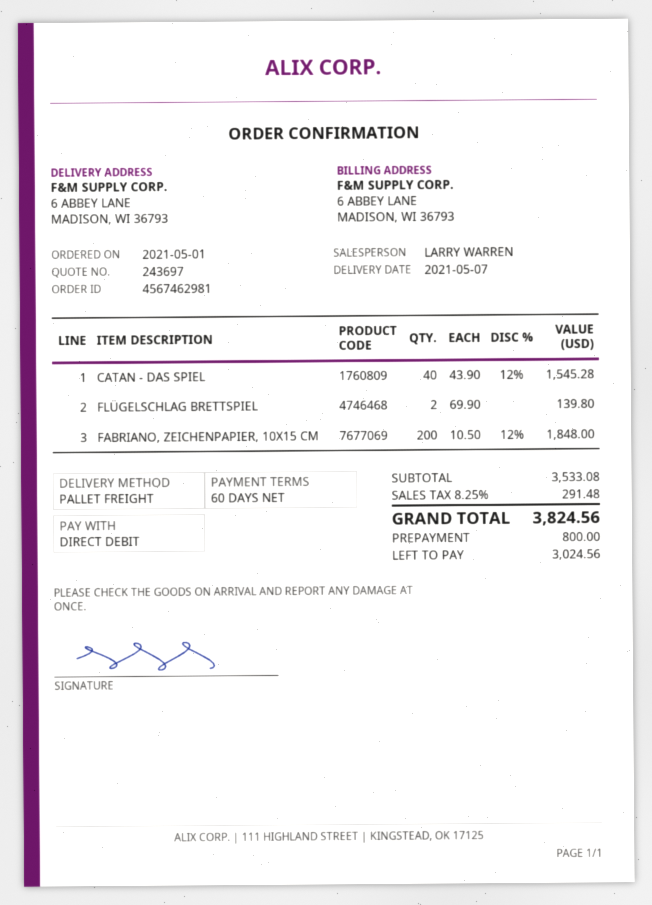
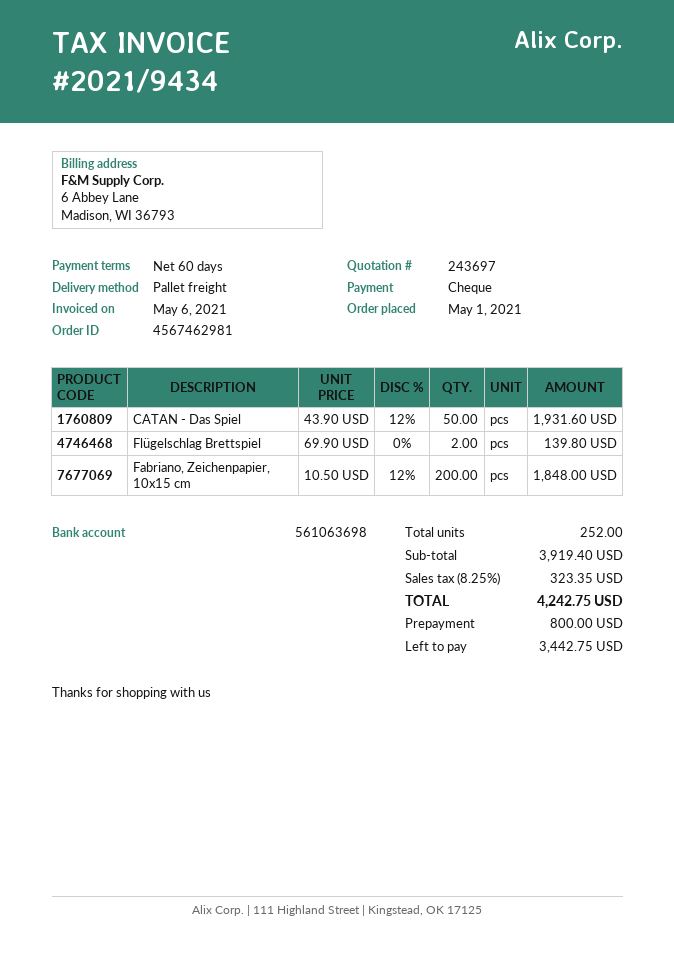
payment method: direct debit -> cheque
CATAN - DAS SPIEL: 40 x 43.90 - 12% = 1545.28 -> 50 x 43.90 - 12% = 1931.60
subtotal: 3533.08 -> 3919.40
tax: 8.25% = 291.48 -> 8.25% = 323.35
total: 3824.56 -> 4242.75
balance: 3024.56 -> 3442.75

